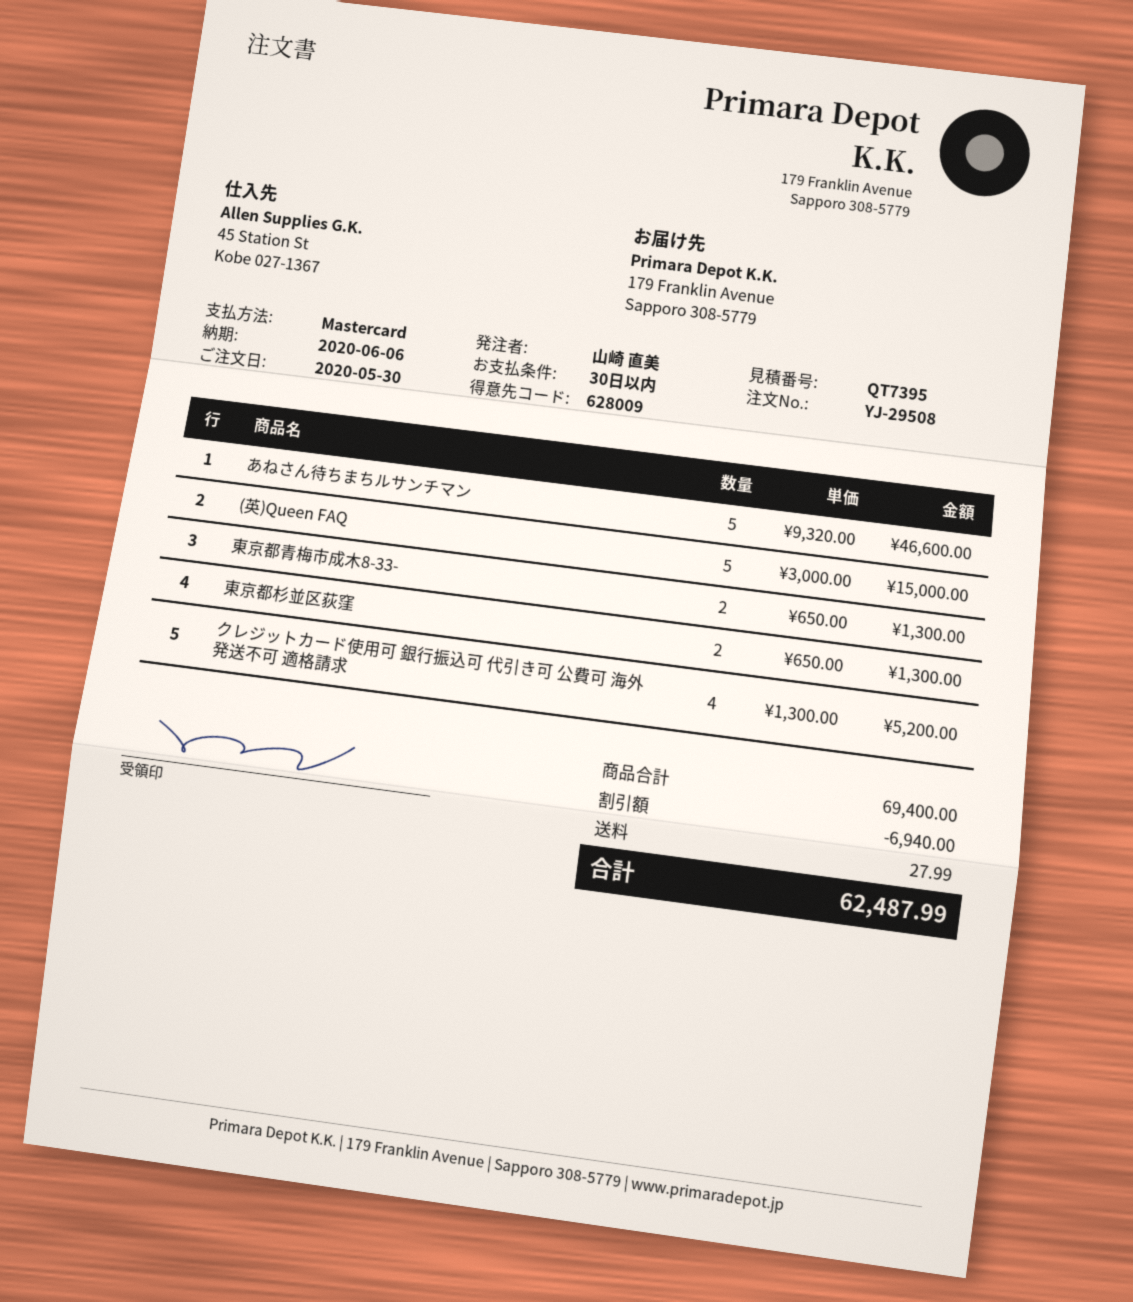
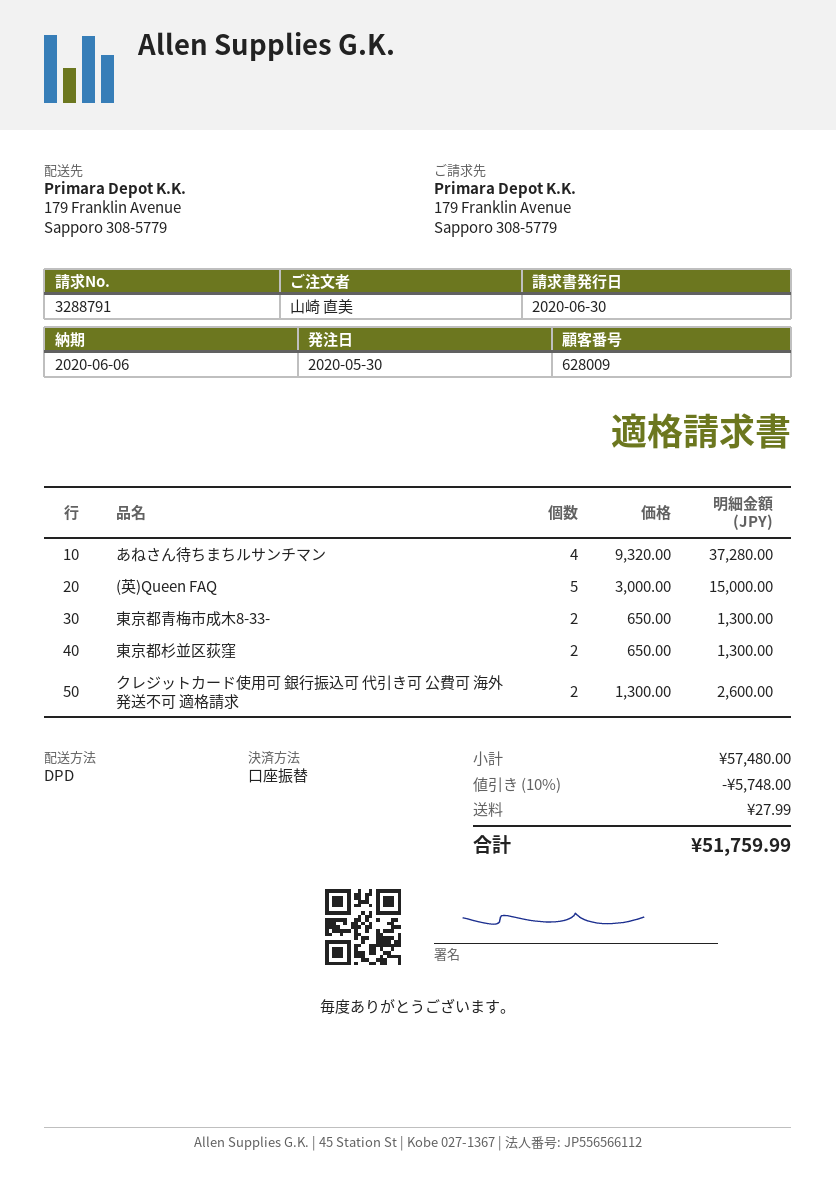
payment method: Mastercard -> direct debit
あねさん待ちまちルサンチマン: 5 x 9320.00 = 46600.00 -> 4 x 9320.00 = 37280.00
クレジットカード使用可 銀行振込可 代引き可 公費可 海外発送不可 適格請求: 4 x 1300.00 = 5200.00 -> 2 x 1300.00 = 2600.00
subtotal: 69400.00 -> 57480.00
discount: 6940.00 -> 5748.00
total: 62487.99 -> 51759.99

